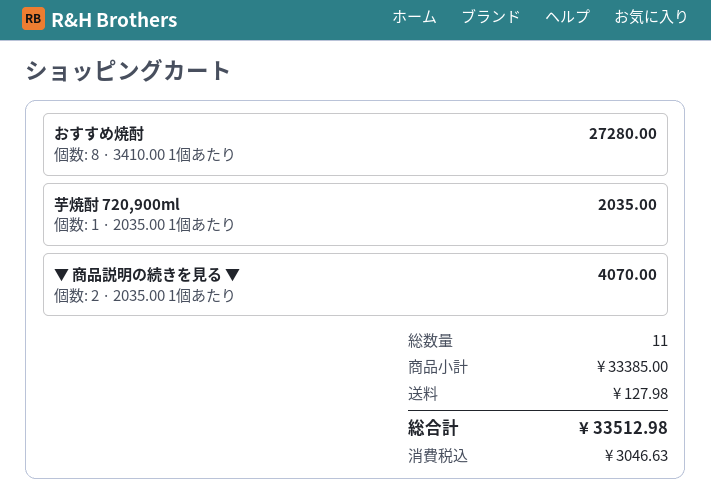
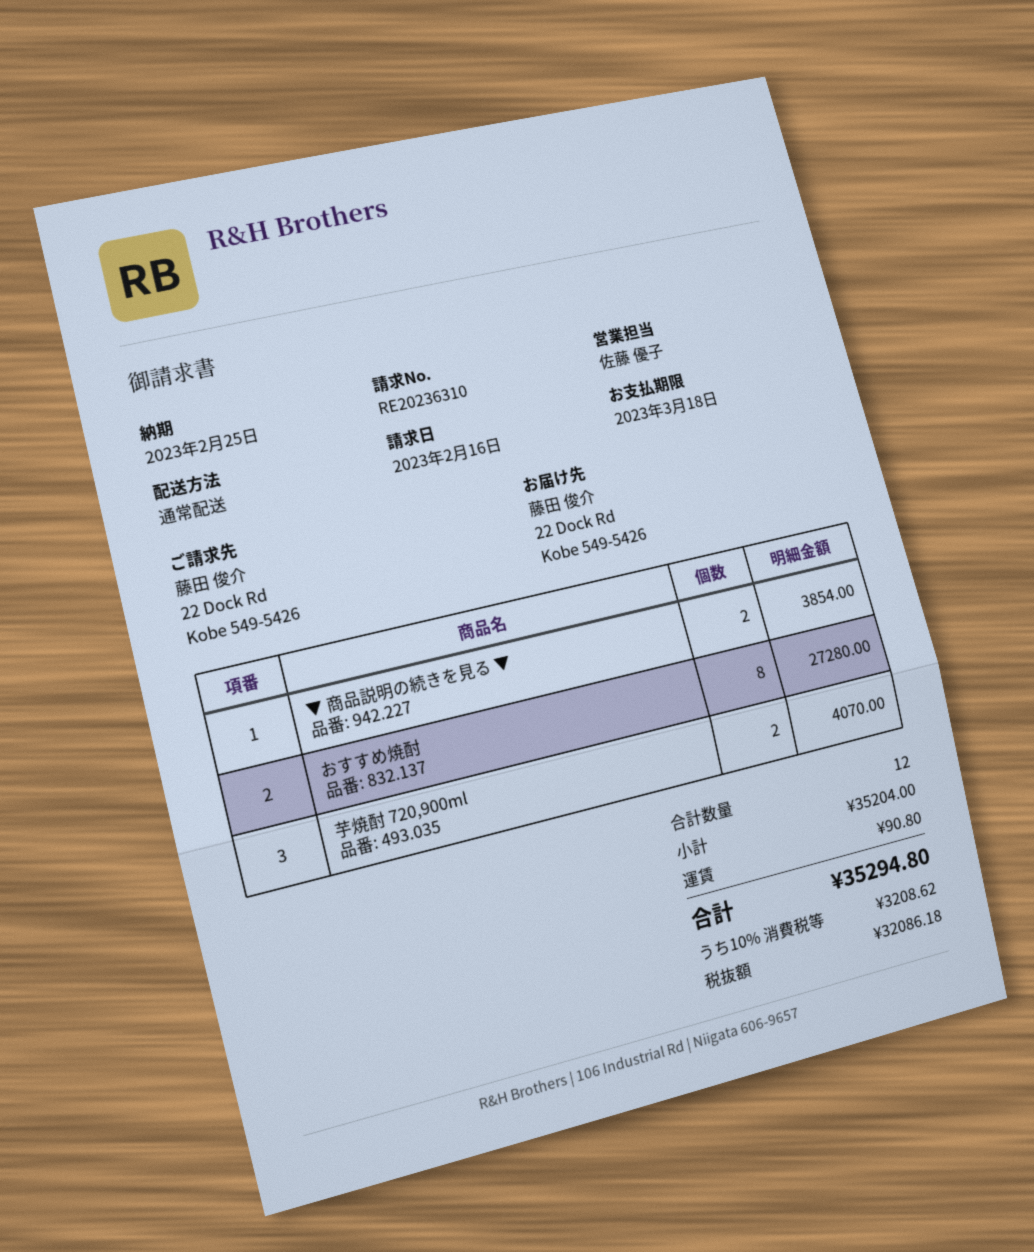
芋焼酎 720,900ml: 1 for 2035.00 -> 2 for 4070.00
▼ 商品説明の続きを見る ▼: 2 for 4070.00 -> 2 for 3854.00
total quantity: 11 -> 12
subtotal: 33385.00 -> 35204.00
shipping: 127.98 -> 90.80
tax: 3046.63 -> 3208.62
total: 33512.98 -> 35294.80

